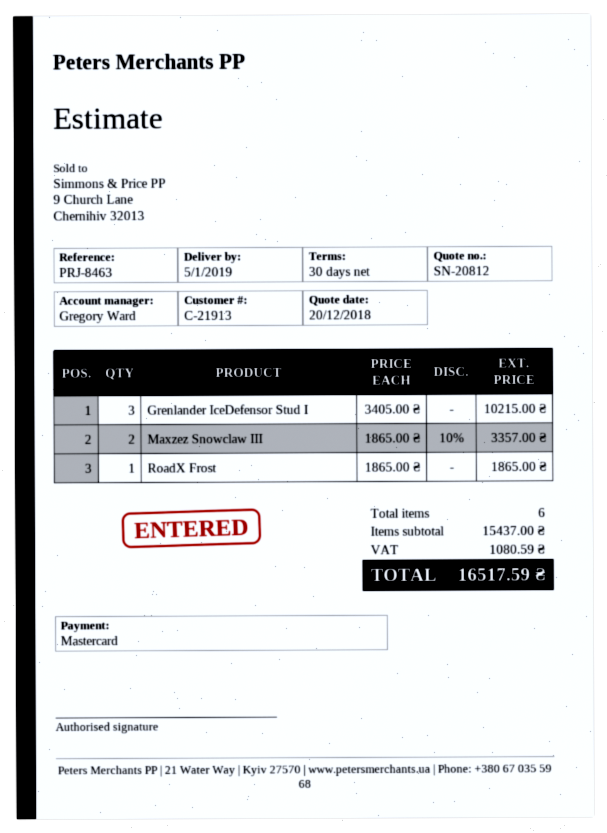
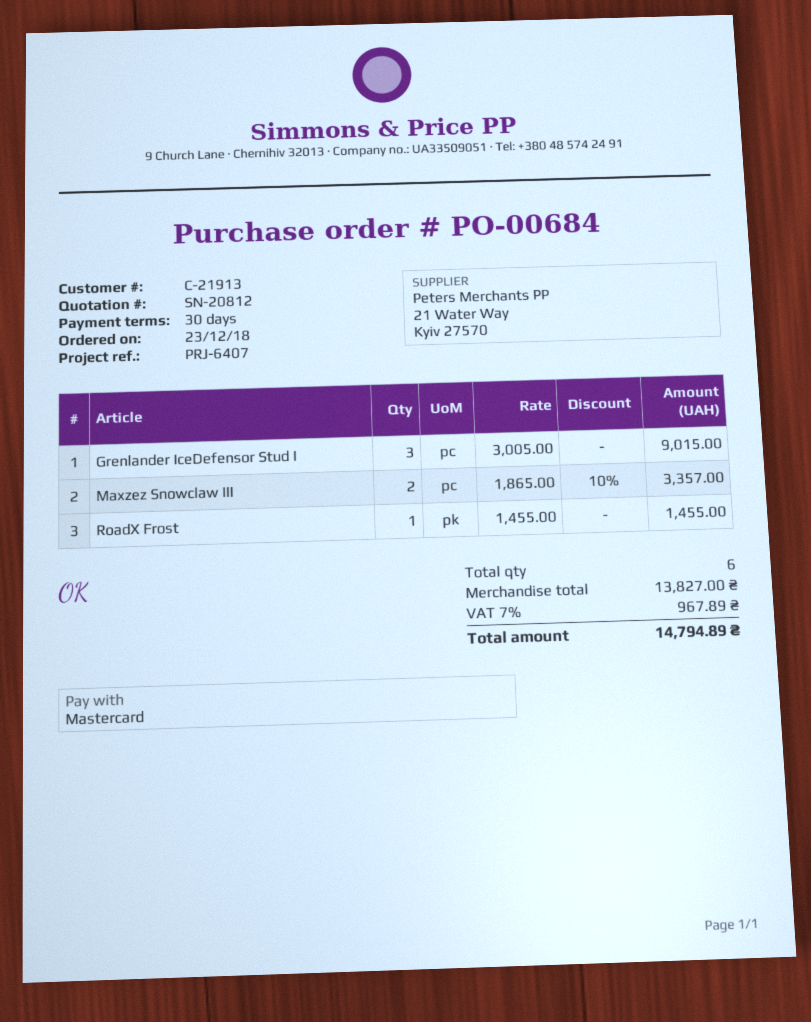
reference: PRJ-8463 -> PRJ-6407
Grenlander IceDefensor Stud I: 3 x 3405.00 = 10215.00 -> 3 x 3005.00 = 9015.00
RoadX Frost: 1 x 1865.00 = 1865.00 -> 1 x 1455.00 = 1455.00
subtotal: 15437.00 -> 13827.00
tax: 1080.59 -> 967.89
total: 16517.59 -> 14794.89

